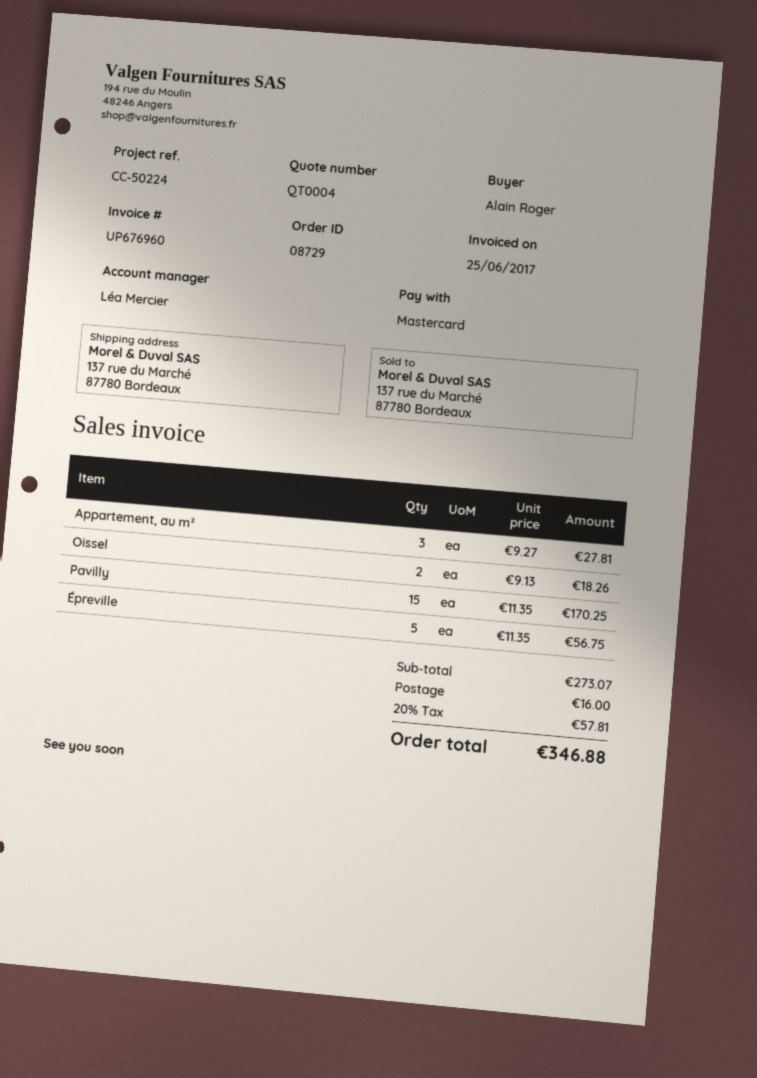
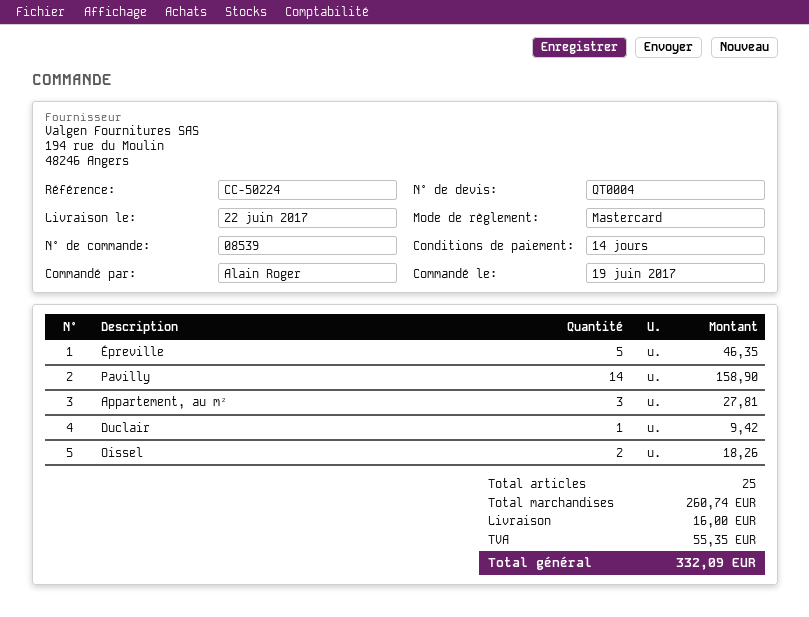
order number: 08729 -> 08539
Pavilly: 15 for 170.25 -> 14 for 158.90
Épreville: 5 for 56.75 -> 5 for 46.35
Duclair: none -> 1 for 9.42
subtotal: 273.07 -> 260.74
tax: 57.81 -> 55.35
total: 346.88 -> 332.09

